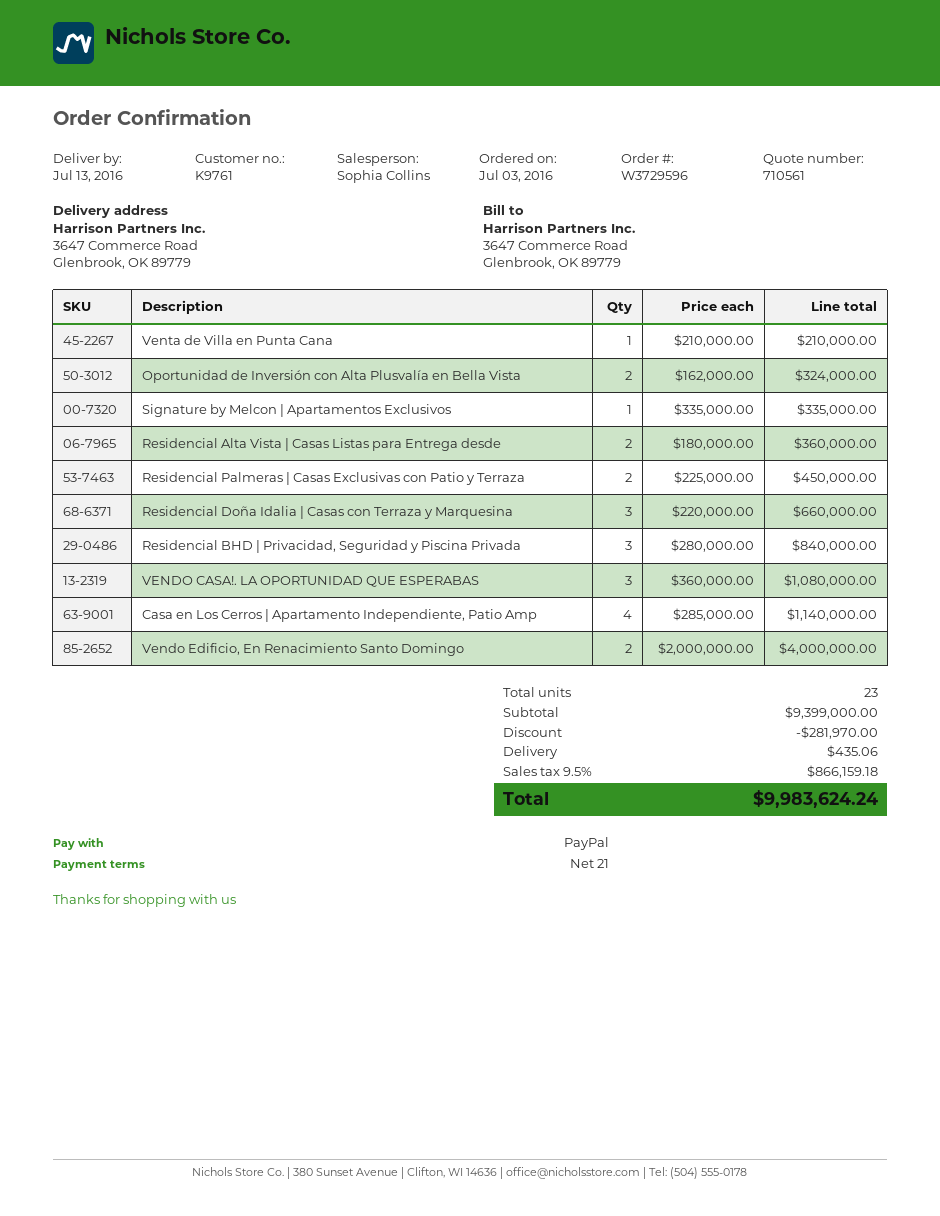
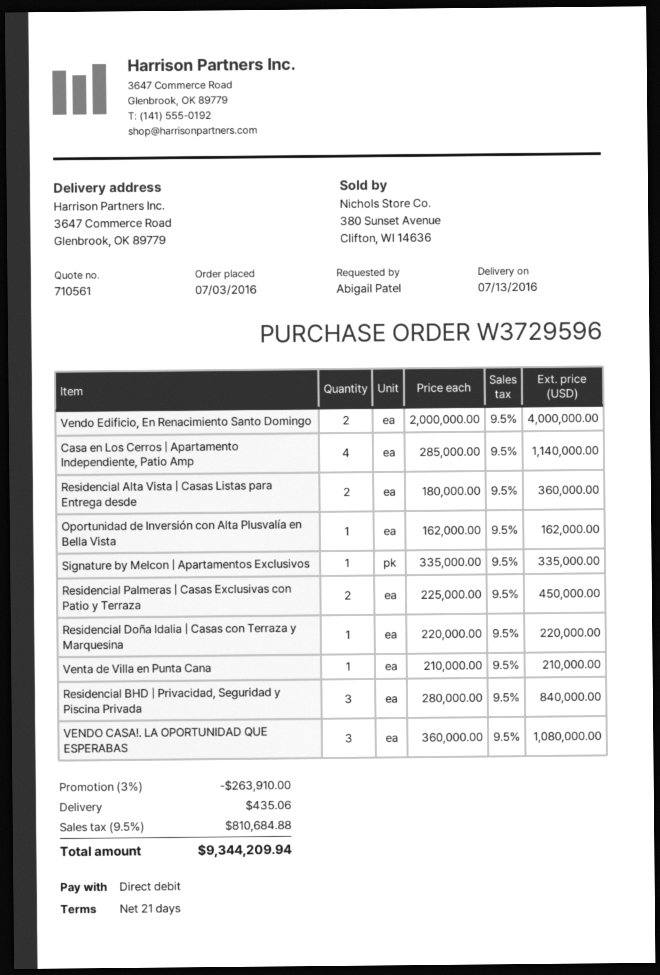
payment method: PayPal -> direct debit
Oportunidad de Inversión con Alta Plusvalía en Bella Vista: 2 x 162000.00 = 324000.00 -> 1 x 162000.00 = 162000.00
Residencial Doña Idalia | Casas con Terraza y Marquesina: 3 x 220000.00 = 660000.00 -> 1 x 220000.00 = 220000.00
discount: 281970.00 -> 263910.00
tax: 9.5% = 866159.18 -> 9.5% = 810684.88
total: 9983624.24 -> 9344209.94

